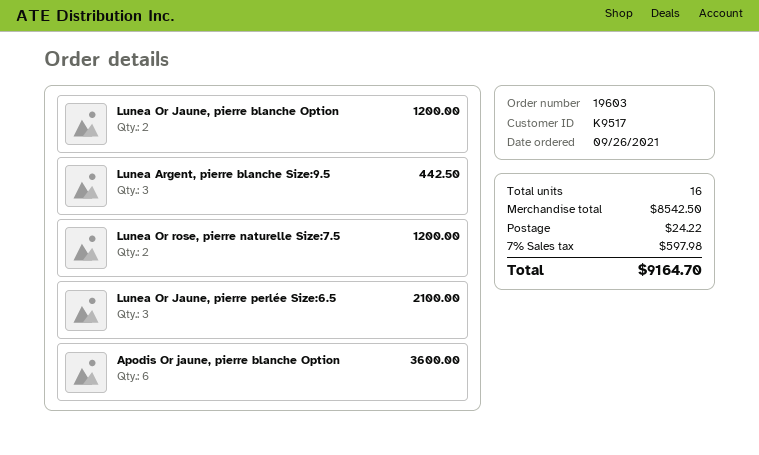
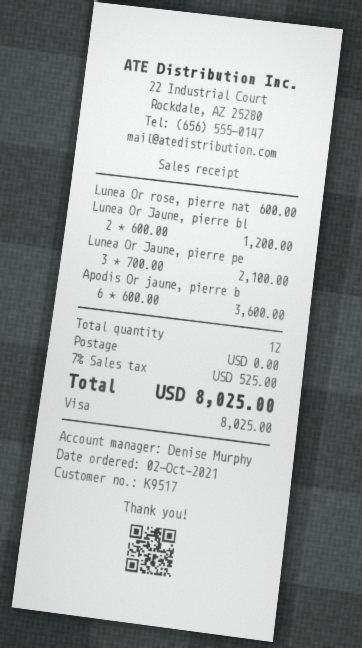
order date: 2021-09-26 -> 2021-10-02
Lunea Argent, pierre blanche Size:9.5: 3 for 442.50 -> none
Lunea Or rose, pierre naturelle Size:7.5: 2 for 1200.00 -> 1 for 600.00
total quantity: 16 -> 12
shipping: 24.22 -> 0.00
tax: 7% = 597.98 -> 7% = 525.00
total: 9164.70 -> 8025.00

